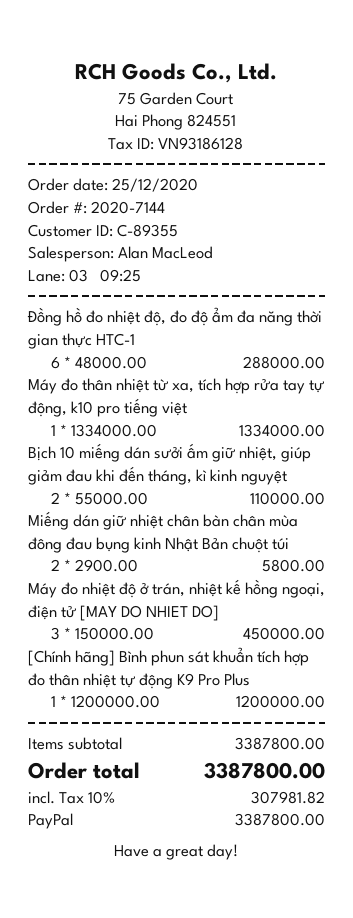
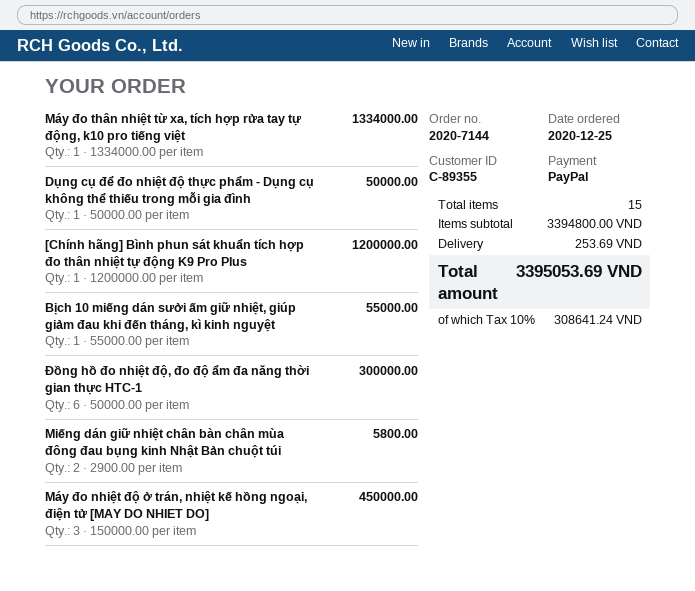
Đồng hồ đo nhiệt độ, đo độ ẩm đa năng thời gian thực HTC-1: 6 x 48000.00 = 288000.00 -> 6 x 50000.00 = 300000.00
Bịch 10 miếng dán sưởi ấm giữ nhiệt, giúp giảm đau khi đến tháng, kì kinh nguyệt: 2 x 55000.00 = 110000.00 -> 1 x 55000.00 = 55000.00
Dụng cụ để đo nhiệt độ thực phẩm - Dụng cụ không thể thiếu trong mỗi gia đình: none -> 1 x 50000.00 = 50000.00
subtotal: 3387800.00 -> 3394800.00
shipping: none -> 253.69
tax: 10% = 307981.82 -> 10% = 308641.24
total: 3387800.00 -> 3395053.69

